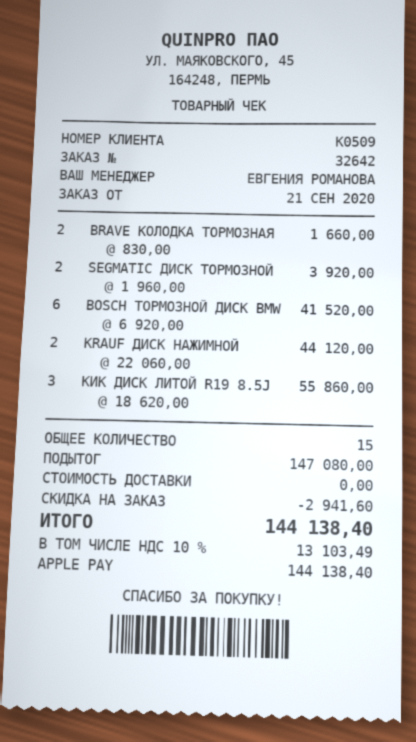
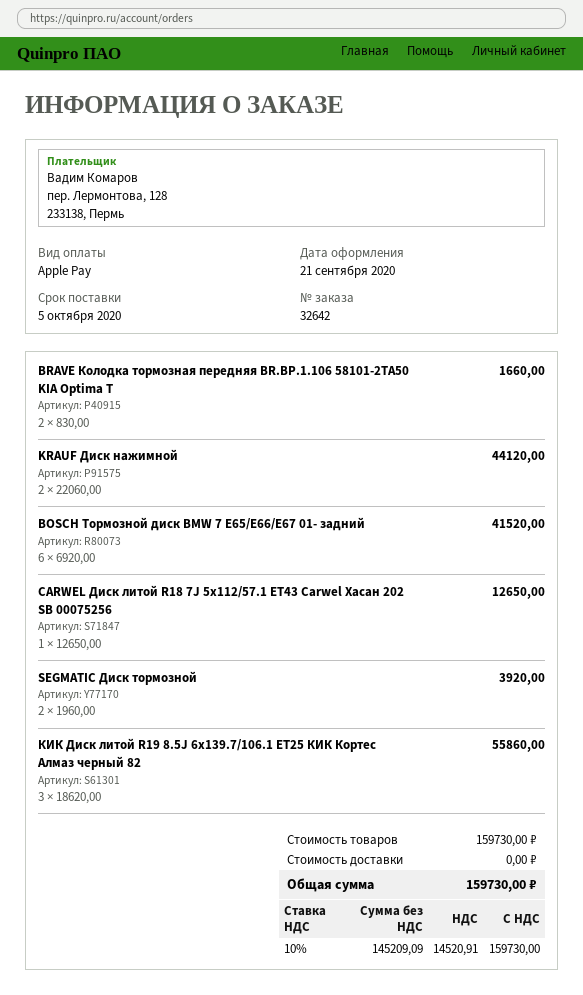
CARWEL Диск литой R18 7J 5x112/57.1 ET43 Carwel Хасан 202 SB 00075256: none -> 1 x 12650.00 = 12650.00
subtotal: 147080.00 -> 159730.00
discount: 2941.60 -> none
tax: 10% = 13103.49 -> 10% = 14520.91
total: 144138.40 -> 159730.00

